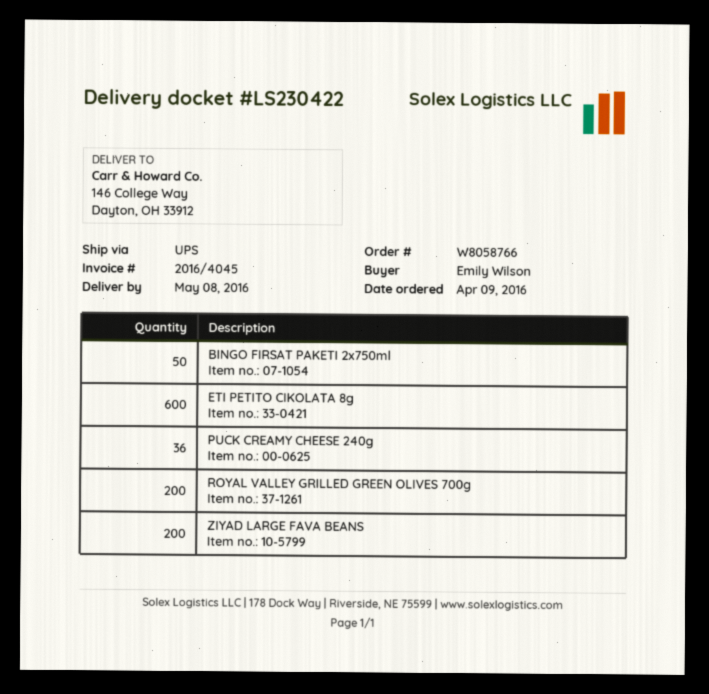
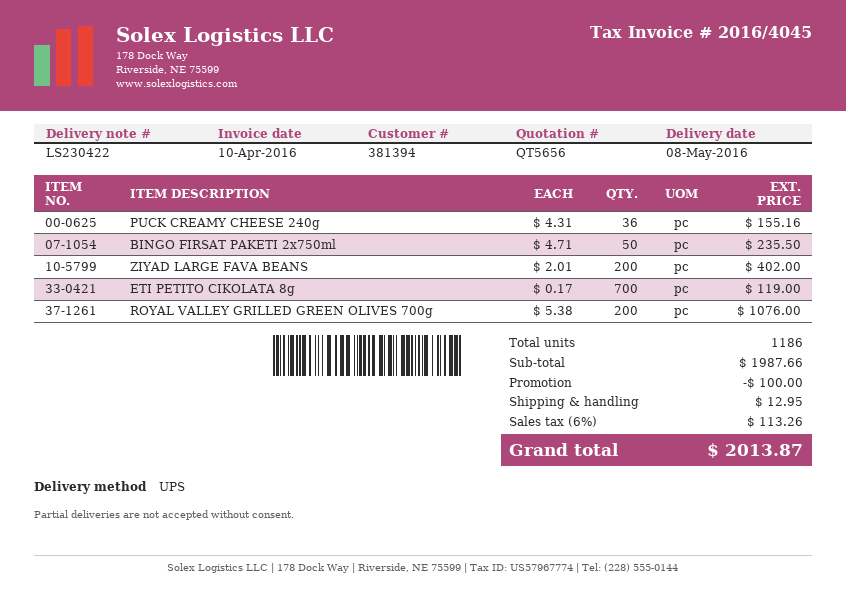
ETI PETITO CIKOLATA 8g: 600 -> 700

